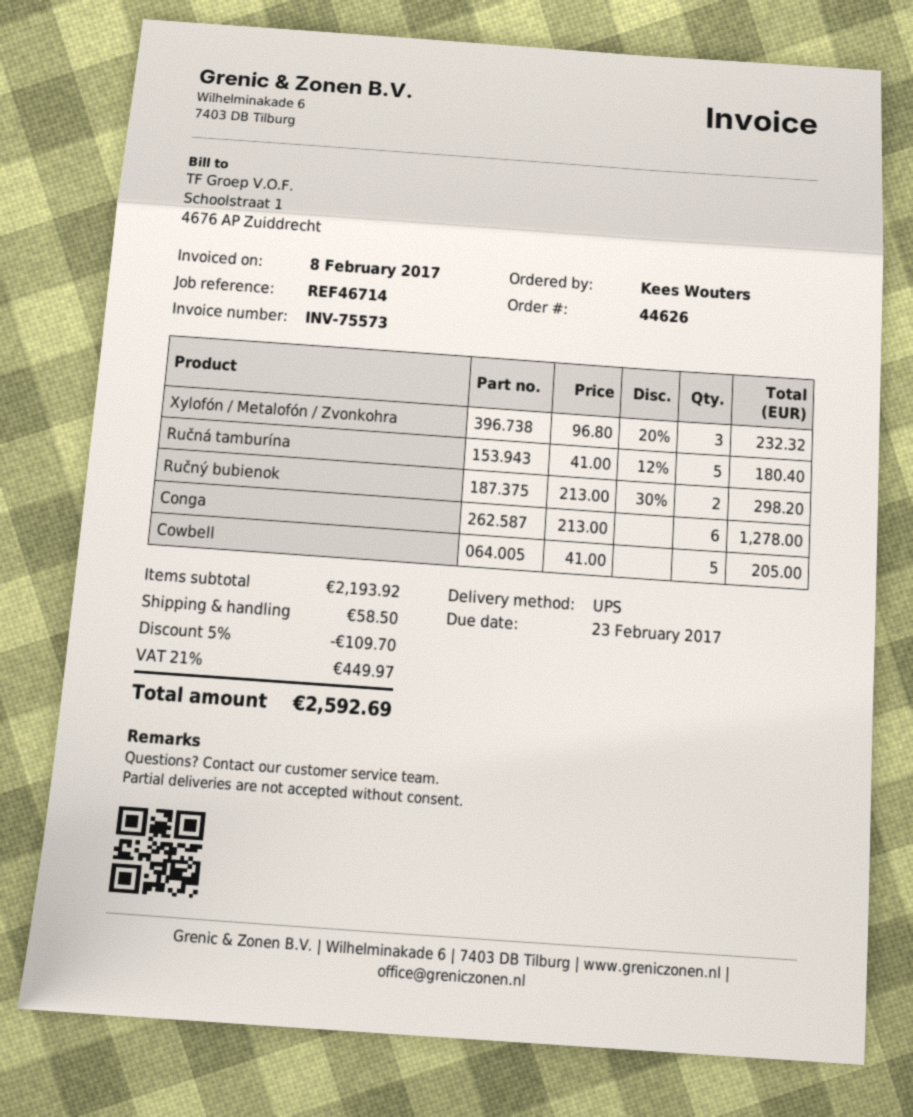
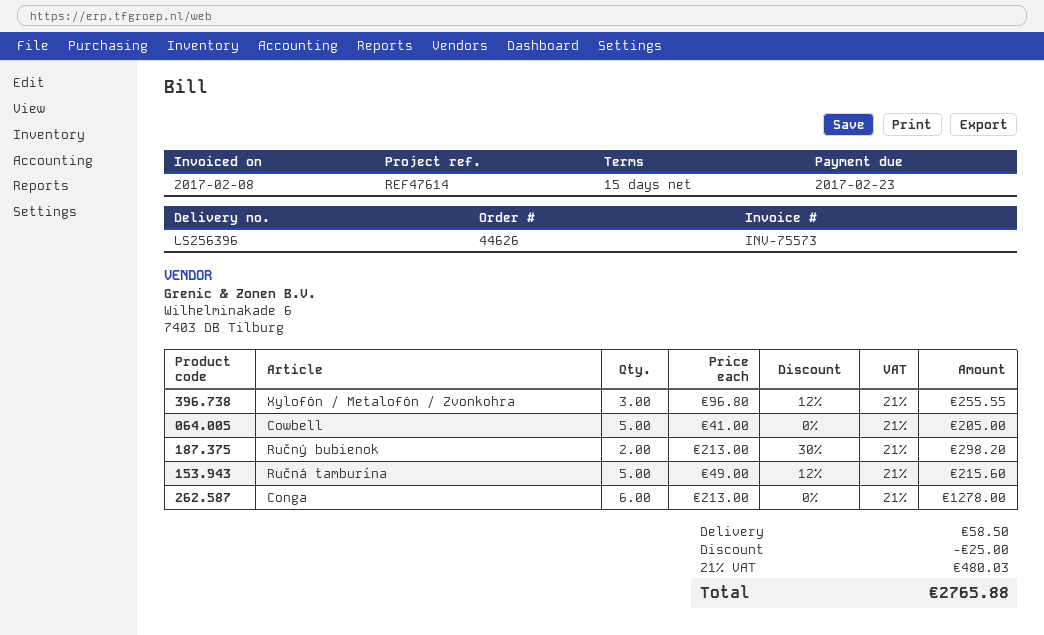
reference: REF46714 -> REF47614
Xylofón / Metalofón / Zvonkohra: 3 x 96.80 - 20% = 232.32 -> 3 x 96.80 - 12% = 255.55
Ručná tamburína: 5 x 41.00 - 12% = 180.40 -> 5 x 49.00 - 12% = 215.60
discount: 109.70 -> 25.00
tax: 21% = 449.97 -> 21% = 480.03
total: 2592.69 -> 2765.88

